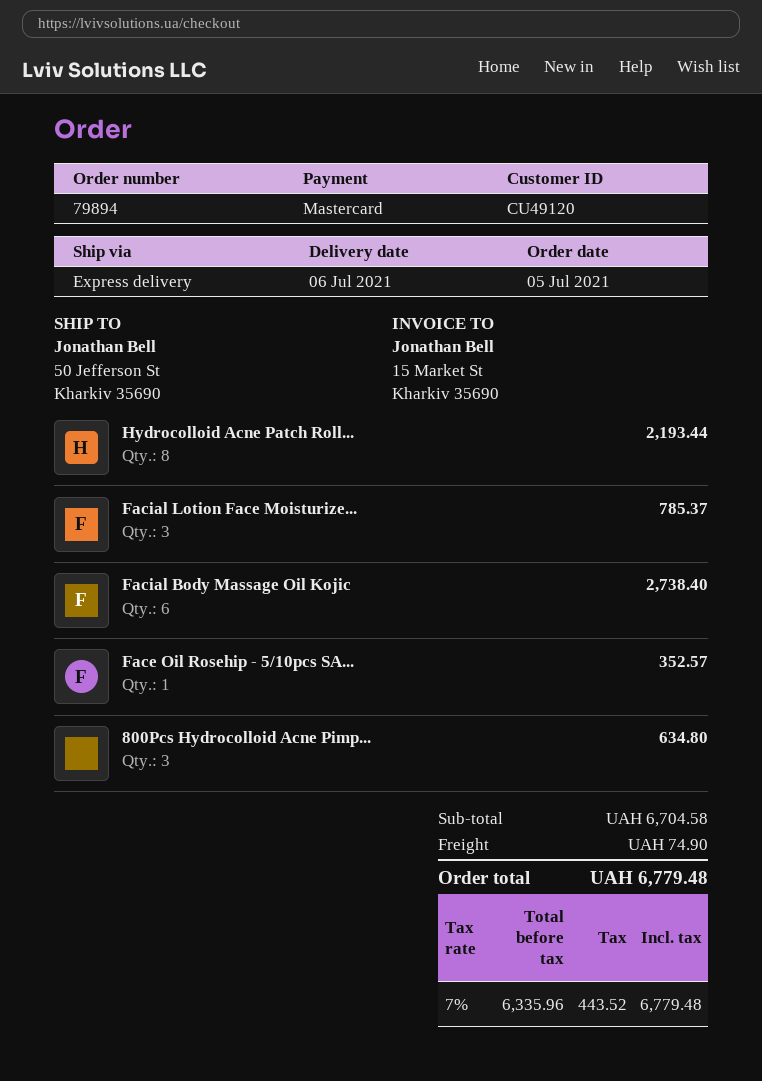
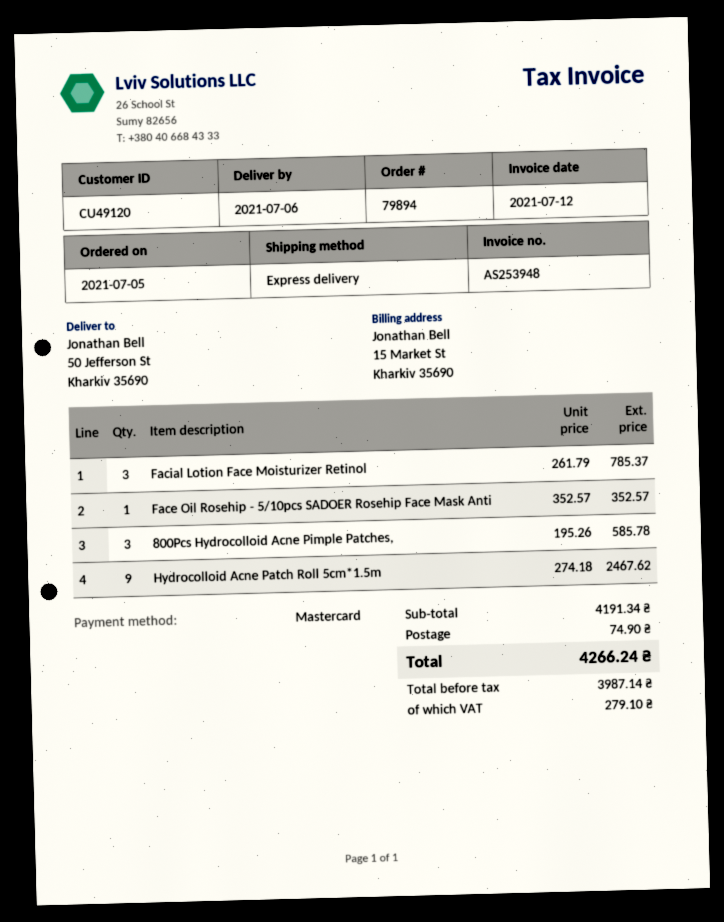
Hydrocolloid Acne Patch Roll...: 8 for 2193.44 -> 9 for 2467.62
Facial Body Massage Oil Kojic: 6 for 2738.40 -> none
800Pcs Hydrocolloid Acne Pimp...: 3 for 634.80 -> 3 for 585.78
subtotal: 6704.58 -> 4191.34
net: 6335.96 -> 3987.14
tax: 443.52 -> 279.10
total: 6779.48 -> 4266.24

